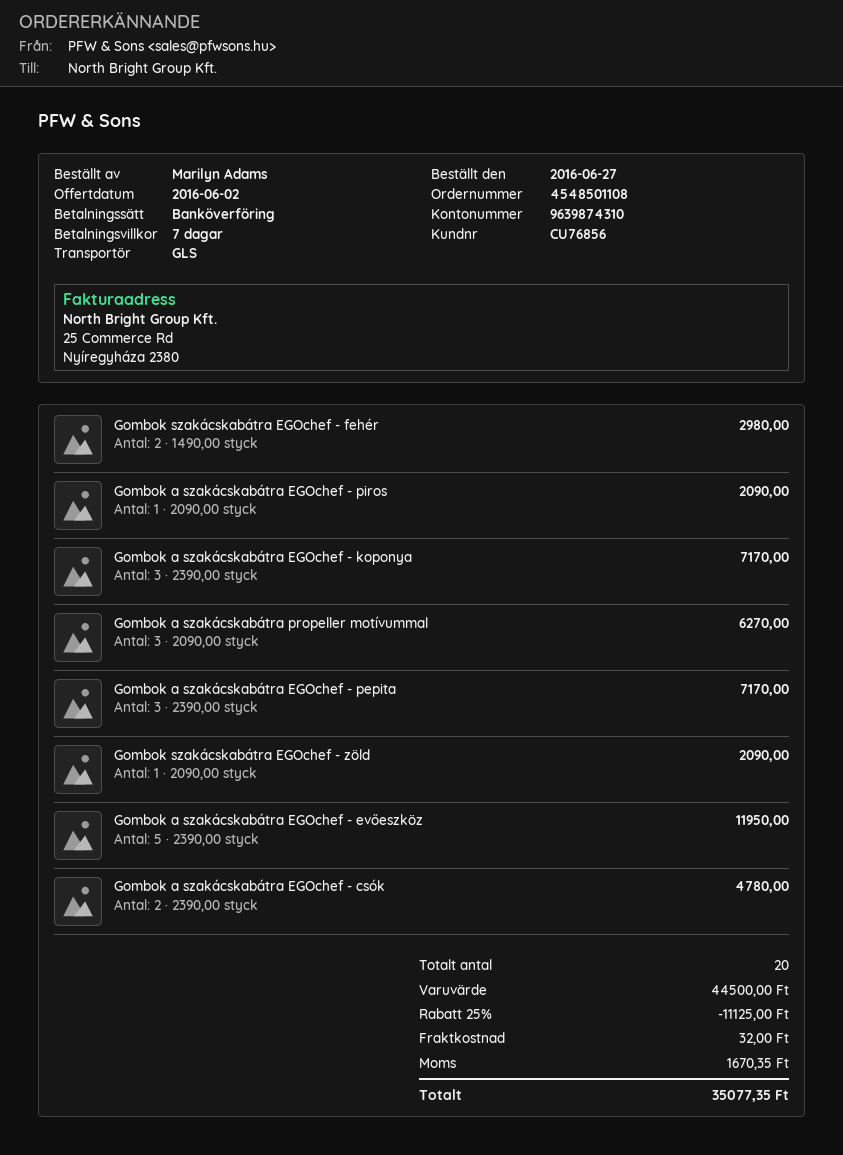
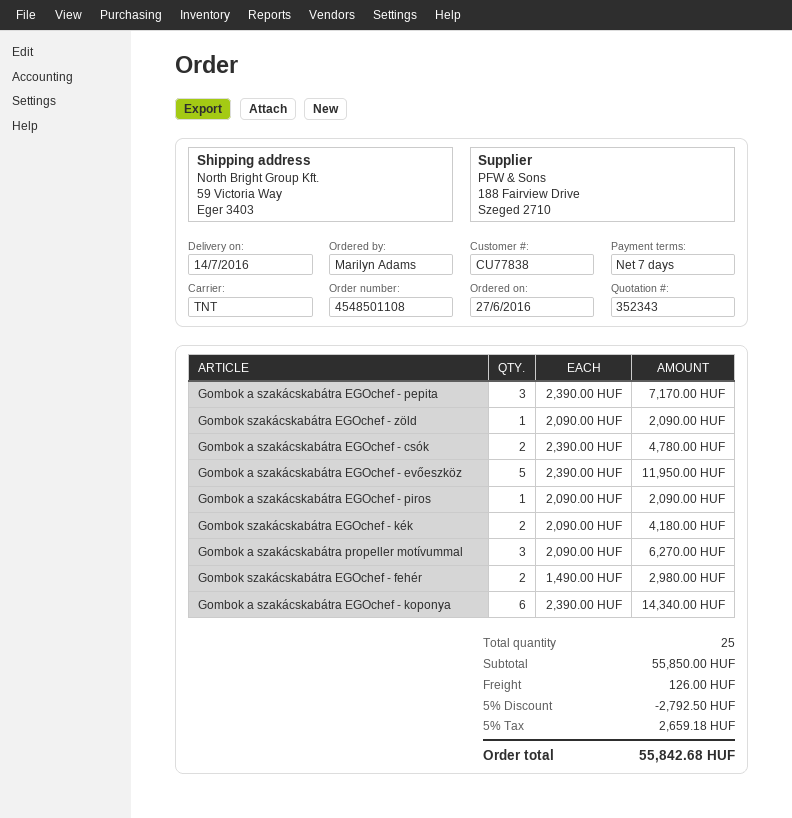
customer number: CU76856 -> CU77838
shipping method: GLS -> TNT
Gombok a szakácskabátra EGOchef - koponya: 3 x 2390.00 = 7170.00 -> 6 x 2390.00 = 14340.00
Gombok szakácskabátra EGOchef - kék: none -> 2 x 2090.00 = 4180.00
total quantity: 20 -> 25
subtotal: 44500.00 -> 55850.00
discount: 25% = 11125.00 -> 5% = 2792.50
shipping: 32.00 -> 126.00
tax: 1670.35 -> 2659.18
total: 35077.35 -> 55842.68

